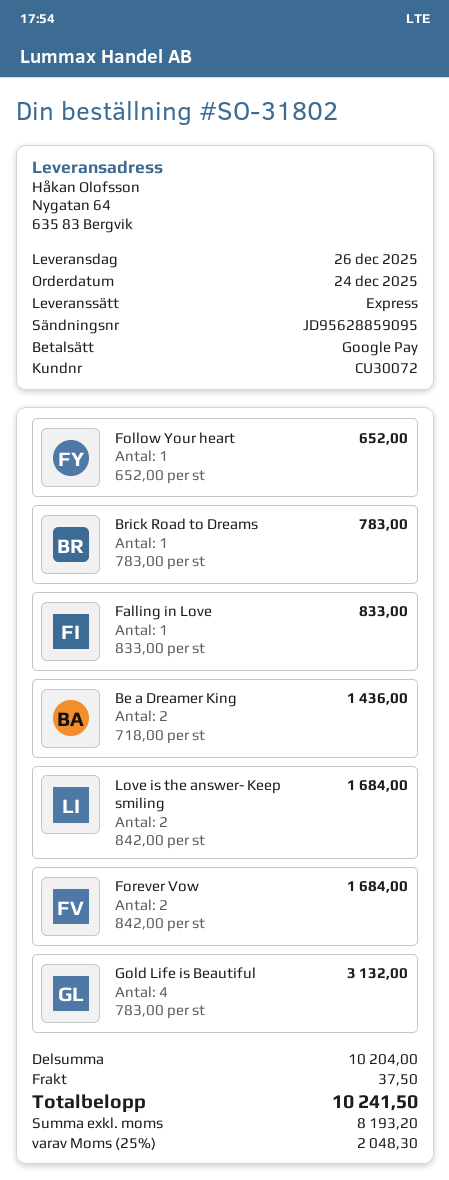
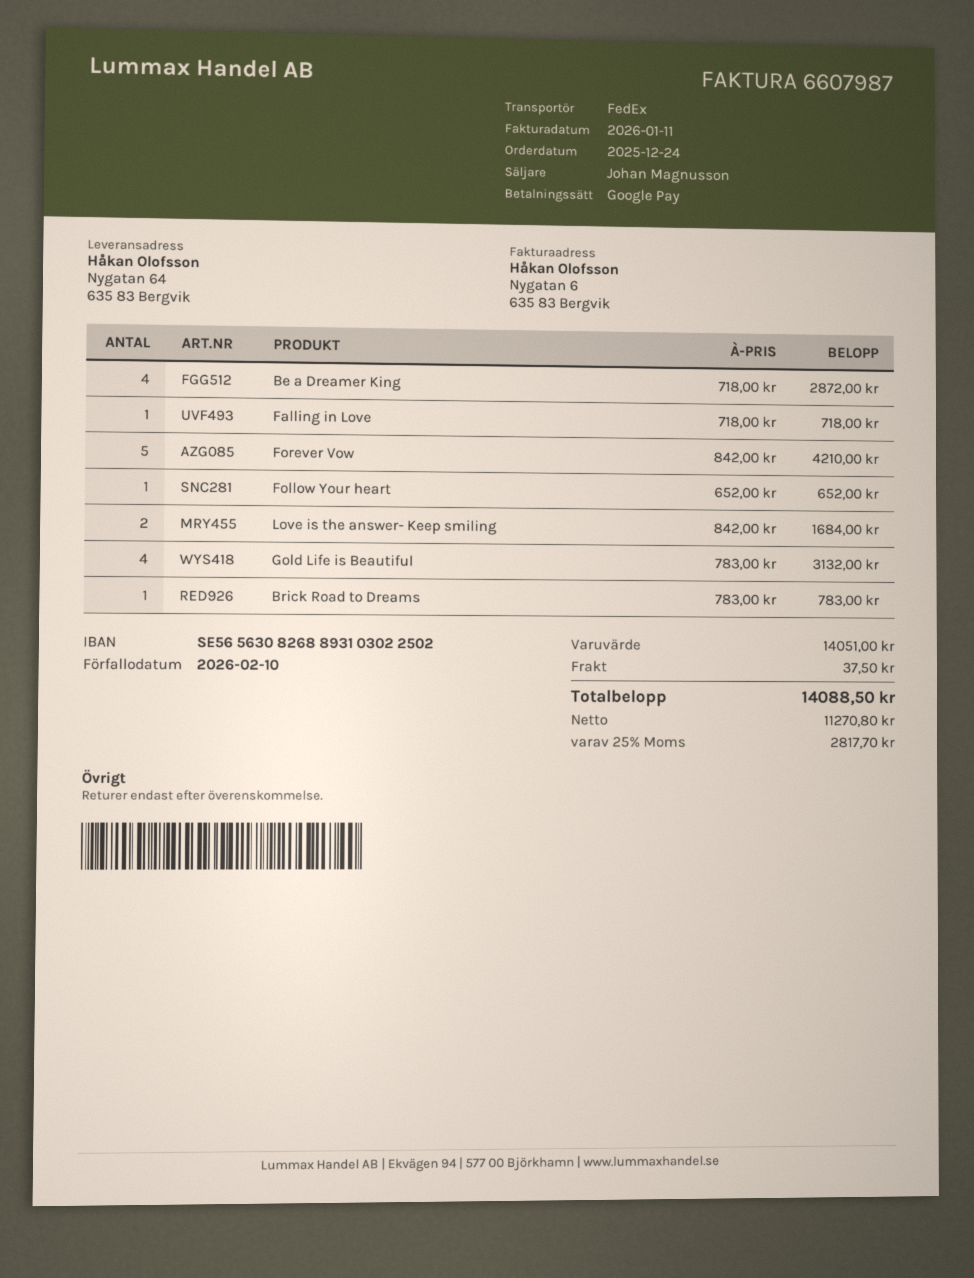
shipping method: express -> FedEx
Falling in Love: 1 x 833.00 = 833.00 -> 1 x 718.00 = 718.00
Be a Dreamer King: 2 x 718.00 = 1436.00 -> 4 x 718.00 = 2872.00
Forever Vow: 2 x 842.00 = 1684.00 -> 5 x 842.00 = 4210.00
subtotal: 10204.00 -> 14051.00
net: 8193.20 -> 11270.80
tax: 25% = 2048.30 -> 25% = 2817.70
total: 10241.50 -> 14088.50

